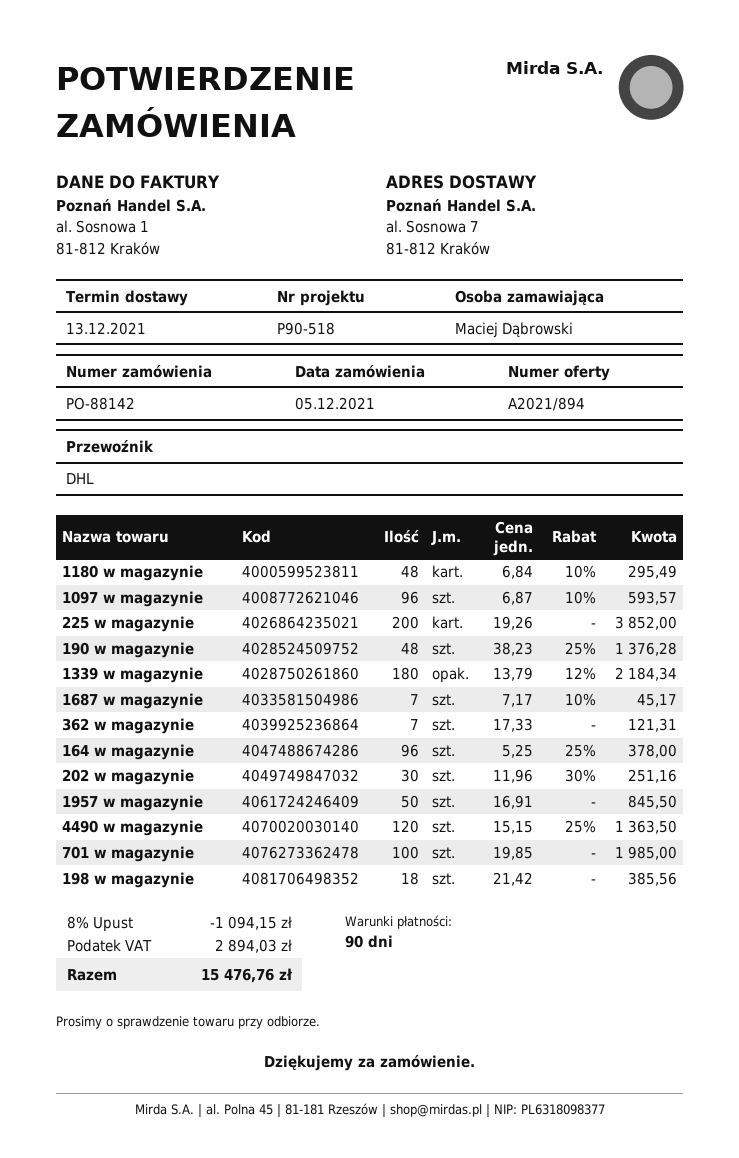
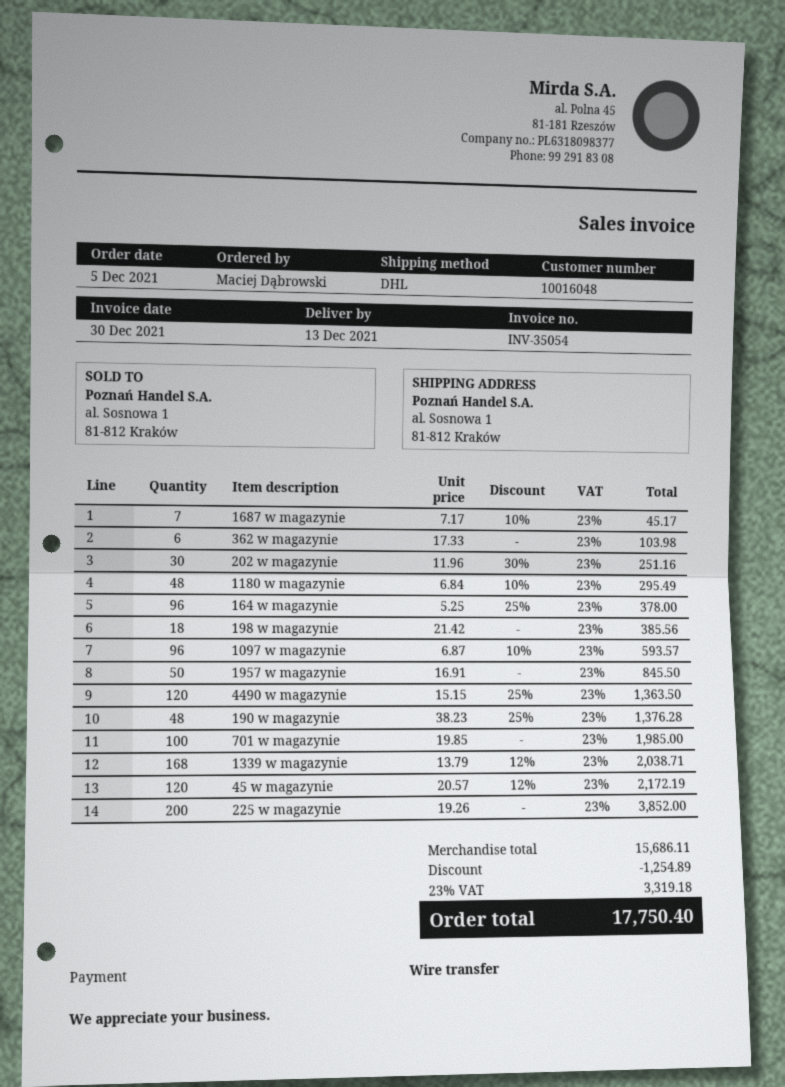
ship to: al. Sosnowa 7, 81-812 Kraków -> al. Sosnowa 1, 81-812 Kraków
1339 w magazynie: 180 x 13.79 - 12% = 2184.34 -> 168 x 13.79 - 12% = 2038.71
362 w magazynie: 7 x 17.33 = 121.31 -> 6 x 17.33 = 103.98
45 w magazynie: none -> 120 x 20.57 - 12% = 2172.19
discount: 1094.15 -> 1254.89
tax: 2894.03 -> 3319.18
total: 15476.76 -> 17750.40

